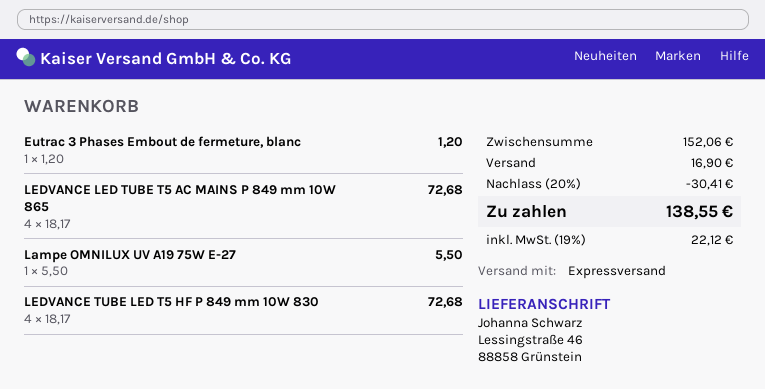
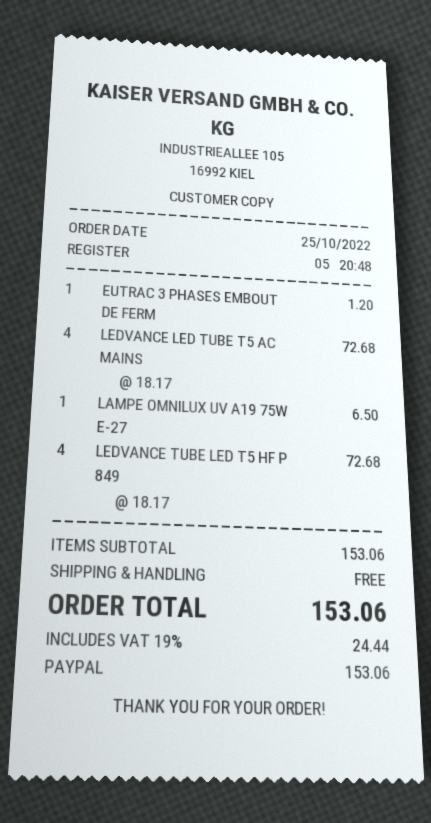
Lampe OMNILUX UV A19 75W E-27: 1 x 5.50 = 5.50 -> 1 x 6.50 = 6.50
subtotal: 152.06 -> 153.06
discount: 20% = 30.41 -> none
shipping: 16.90 -> 0.00
tax: 19% = 22.12 -> 19% = 24.44
total: 138.55 -> 153.06

